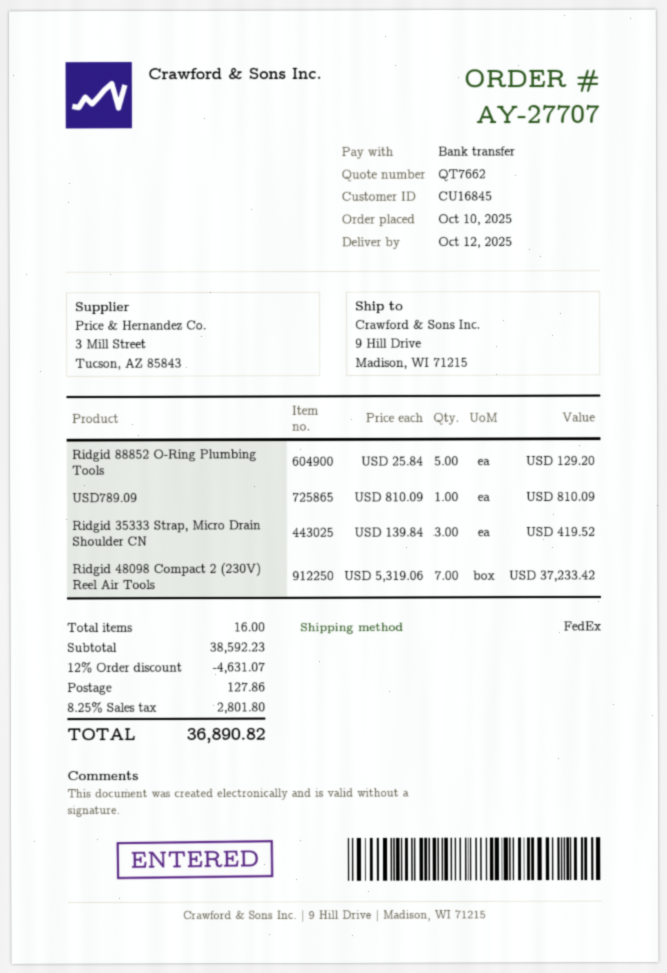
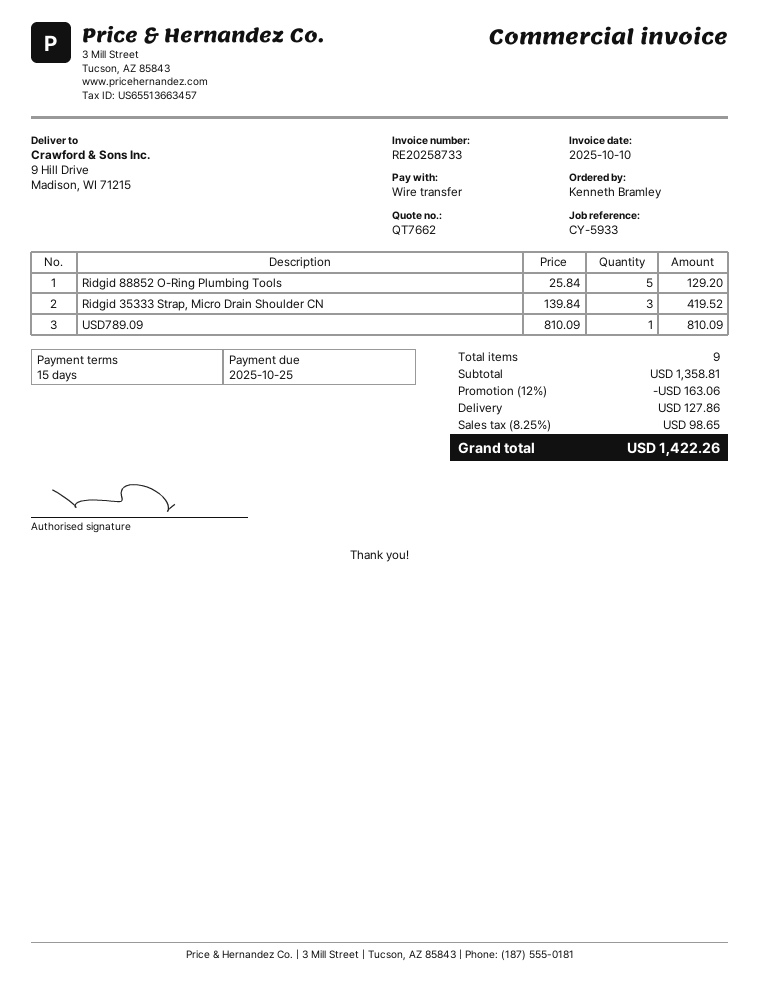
Ridgid 48098 Compact 2 (230V) Reel Air Tools: 7 x 5319.06 = 37233.42 -> none
total quantity: 16 -> 9
subtotal: 38592.23 -> 1358.81
discount: 12% = 4631.07 -> 12% = 163.06
tax: 8.25% = 2801.80 -> 8.25% = 98.65
total: 36890.82 -> 1422.26

